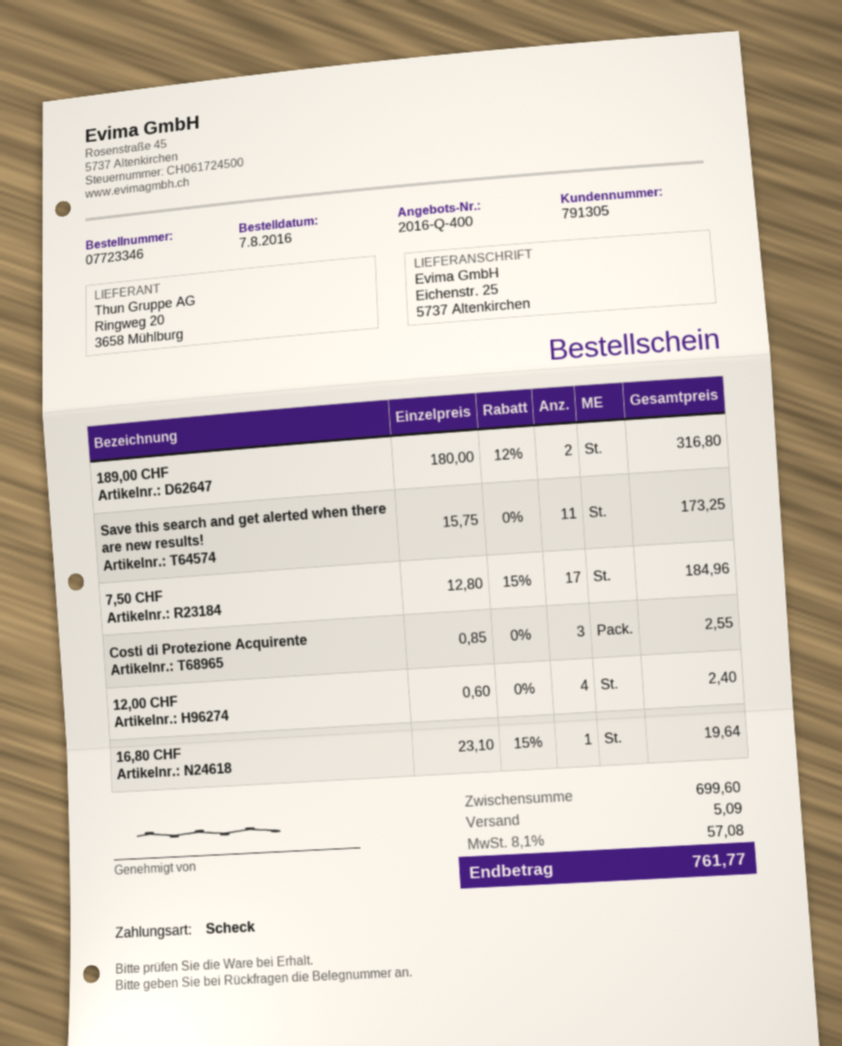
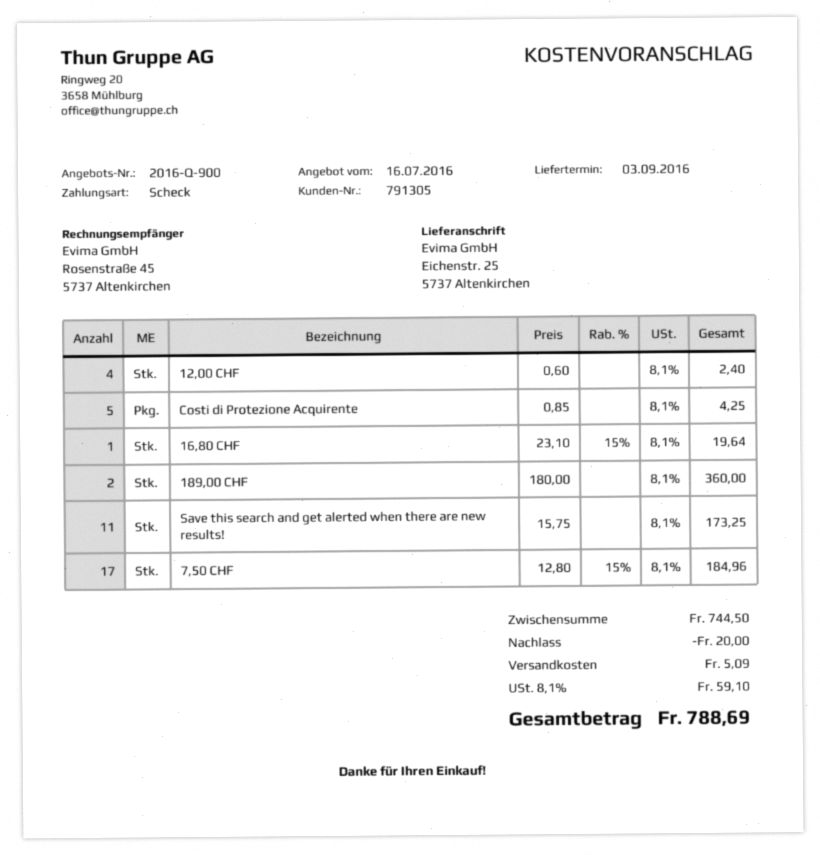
quote number: 2016-Q-400 -> 2016-Q-900
189,00 CHF: 2 x 180.00 - 12% = 316.80 -> 2 x 180.00 = 360.00
Costi di Protezione Acquirente: 3 x 0.85 = 2.55 -> 5 x 0.85 = 4.25
subtotal: 699.60 -> 744.50
discount: none -> 20.00
tax: 8.1% = 57.08 -> 8.1% = 59.10
total: 761.77 -> 788.69

